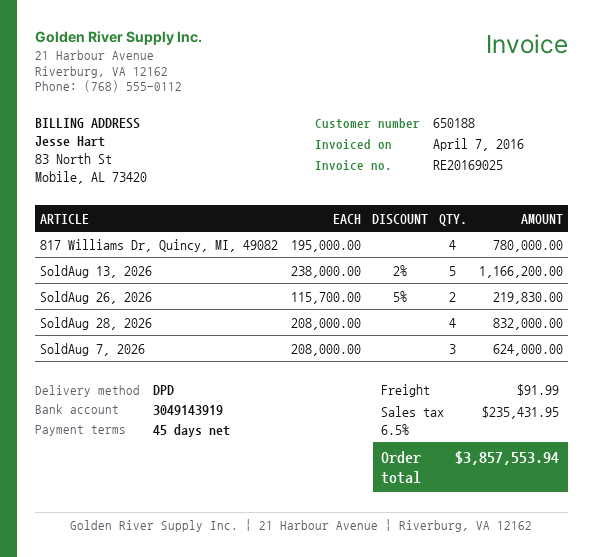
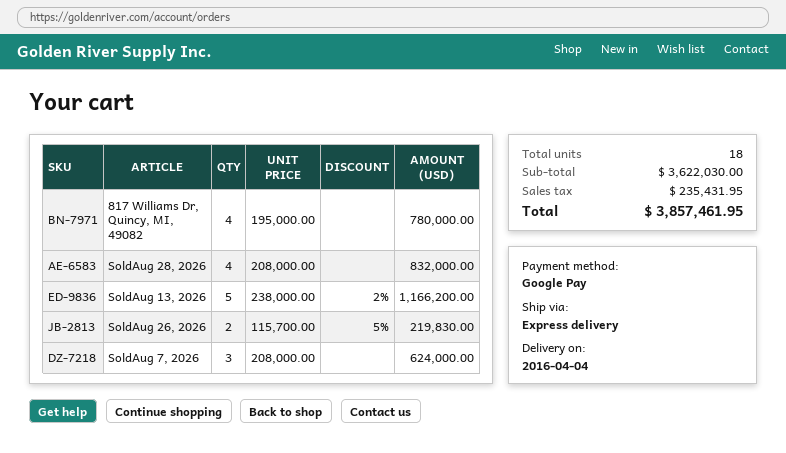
shipping method: DPD -> express
shipping: 91.99 -> none
total: 3857553.94 -> 3857461.95

